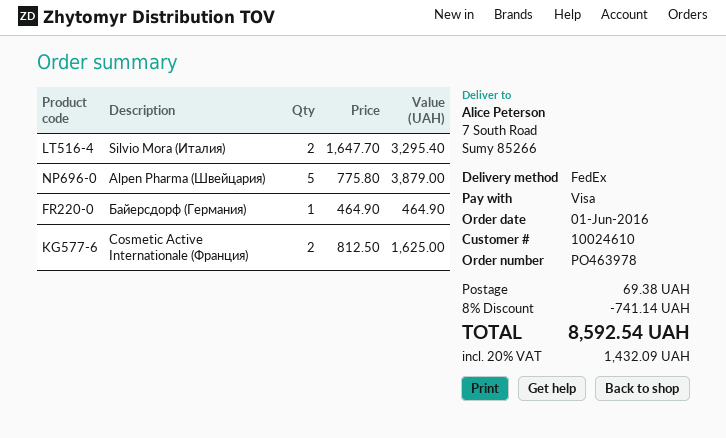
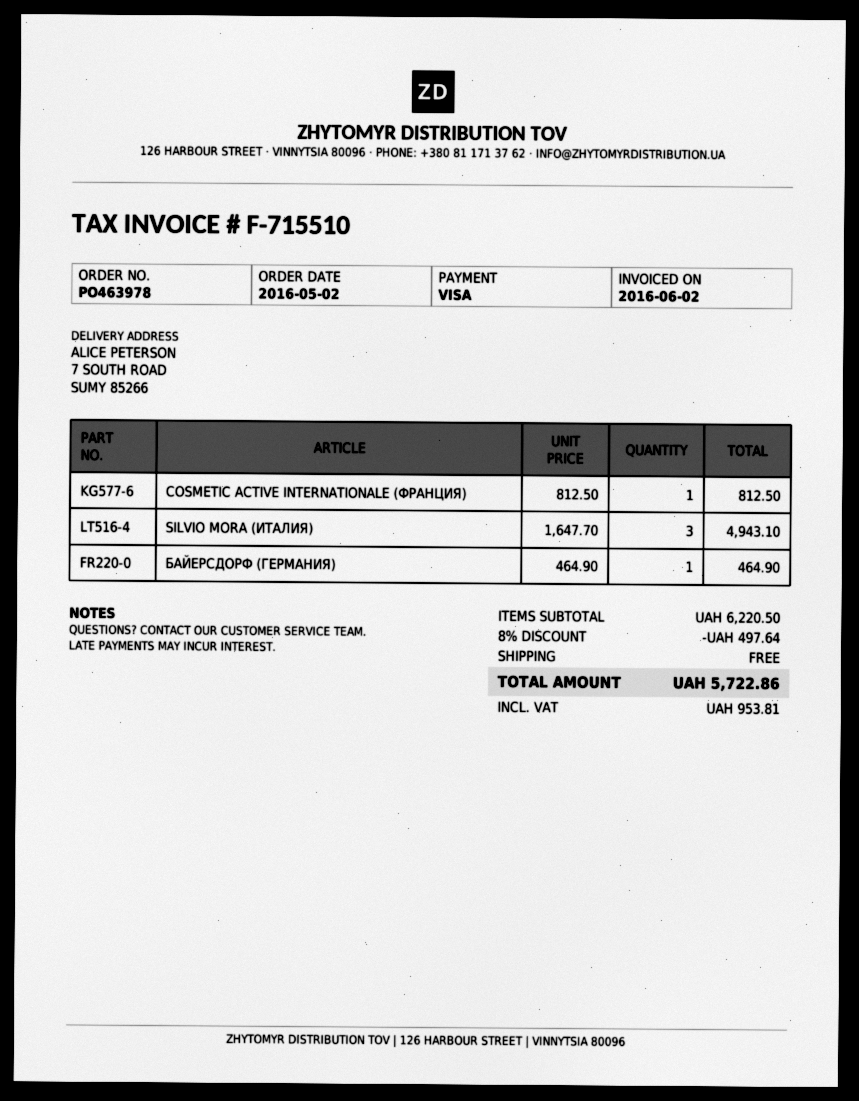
order date: 2016-06-01 -> 2016-05-02
Silvio Mora (Италия): 2 x 1647.70 = 3295.40 -> 3 x 1647.70 = 4943.10
Alpen Pharma (Швейцария): 5 x 775.80 = 3879.00 -> none
Cosmetic Active Internationale (Франция): 2 x 812.50 = 1625.00 -> 1 x 812.50 = 812.50
discount: 8% = 741.14 -> 8% = 497.64
shipping: 69.38 -> 0.00
tax: 1432.09 -> 953.81
total: 8592.54 -> 5722.86

